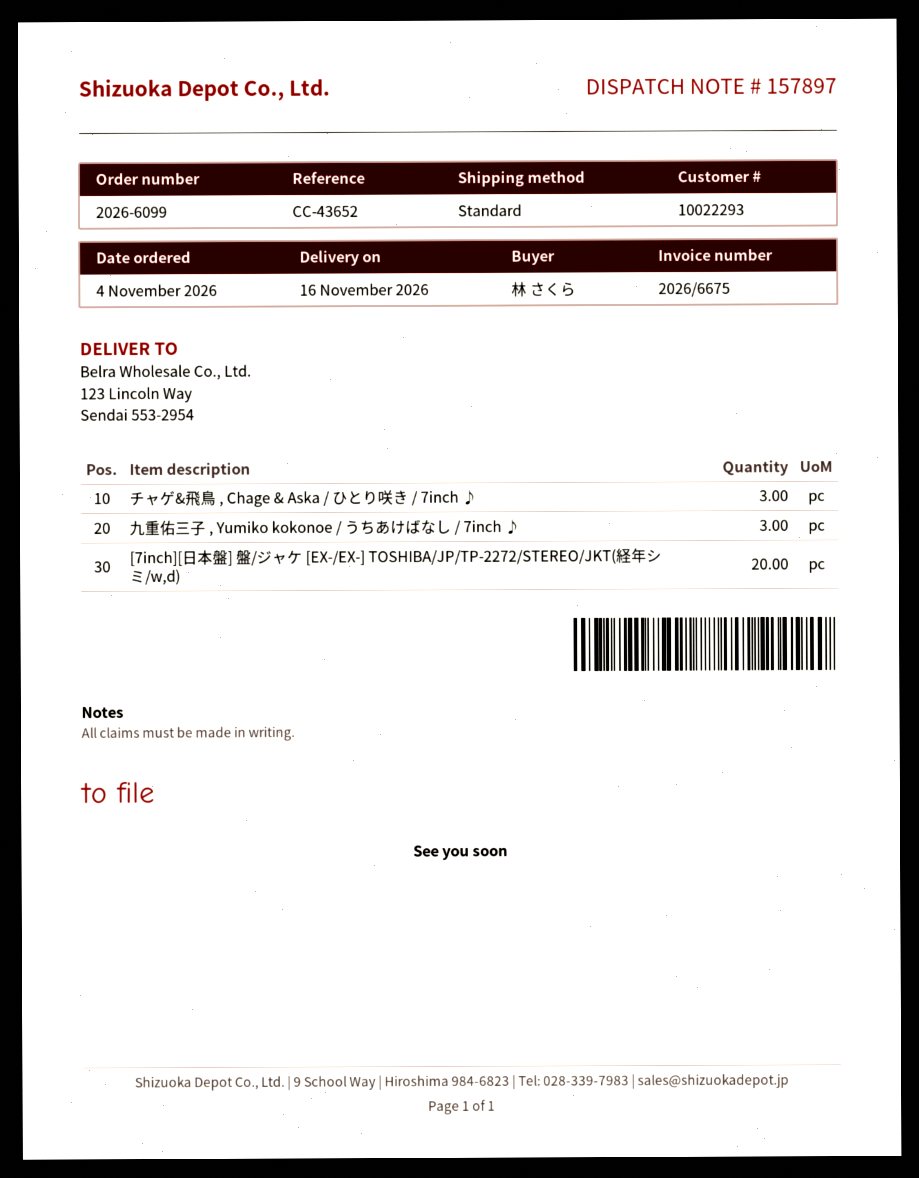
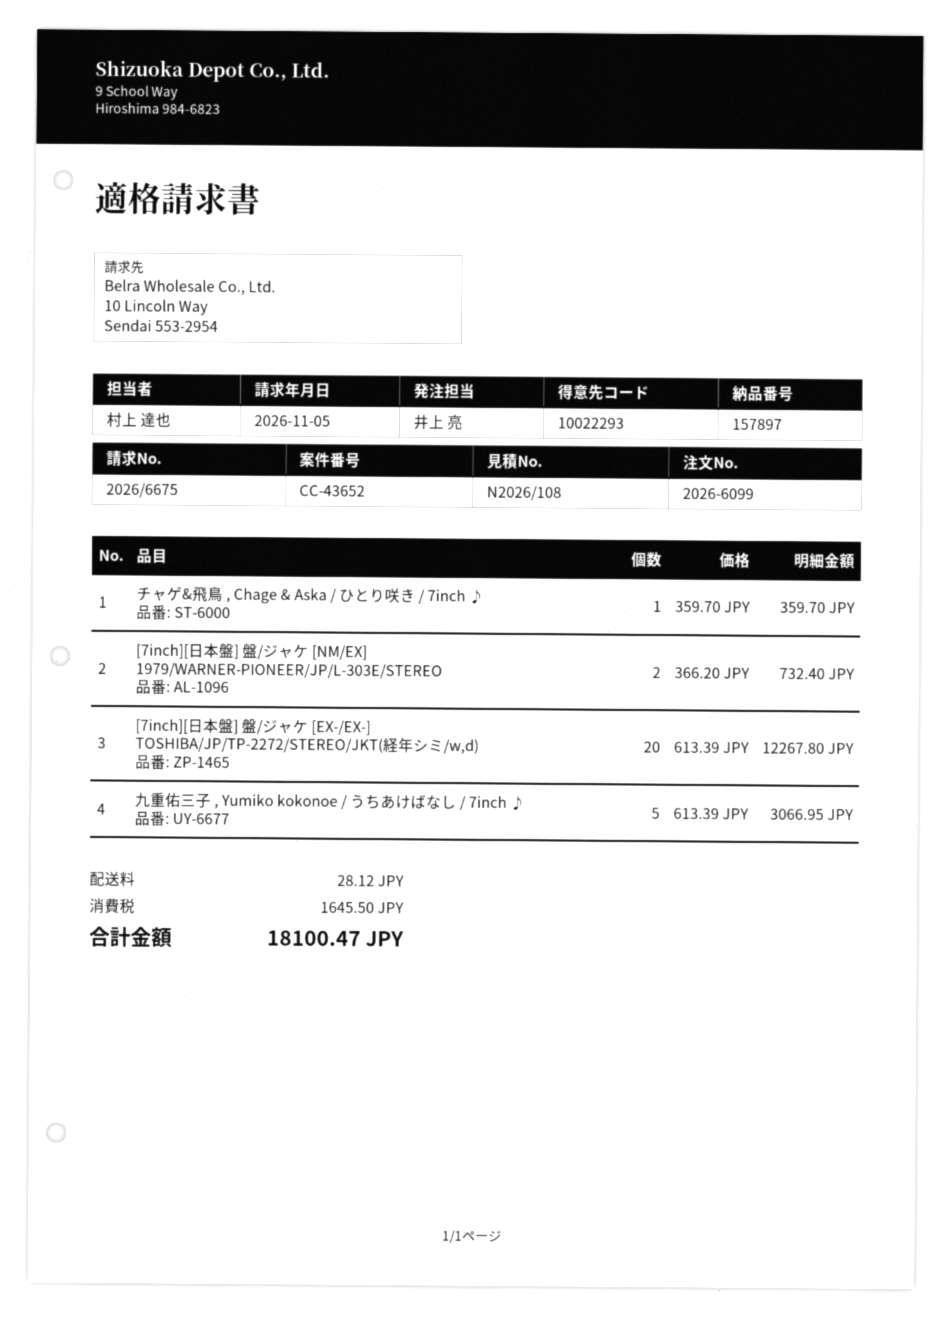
ordered by: 林 さくら -> 井上 亮
チャゲ&飛鳥 , Chage & Aska / ひとり咲き / 7inch ♪: 3 -> 1
九重佑三子 , Yumiko kokonoe / うちあけばなし / 7inch ♪: 3 -> 5
[7inch][日本盤] 盤/ジャケ [NM/EX] 1979/WARNER-PIONEER/JP/L-303E/STEREO: none -> 2

